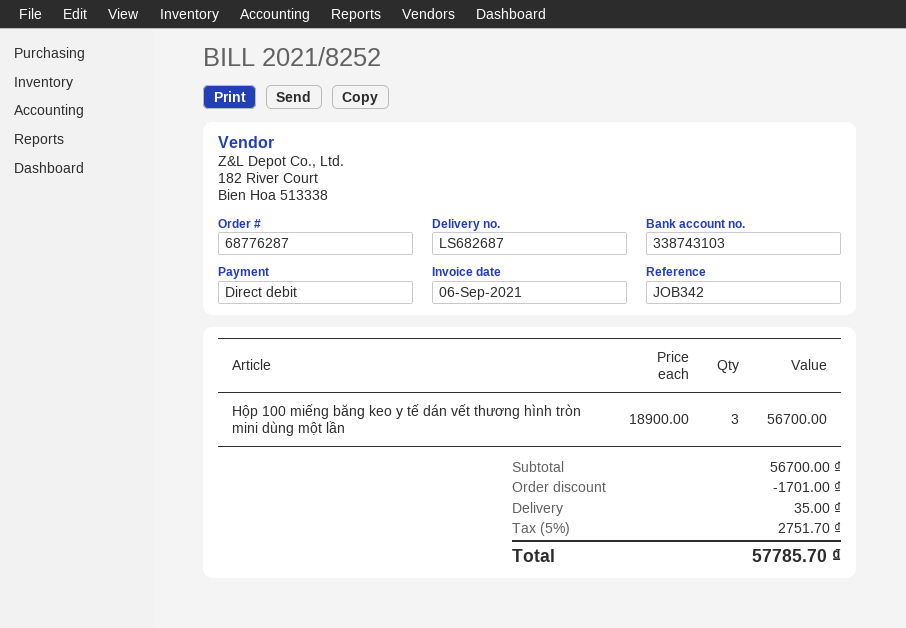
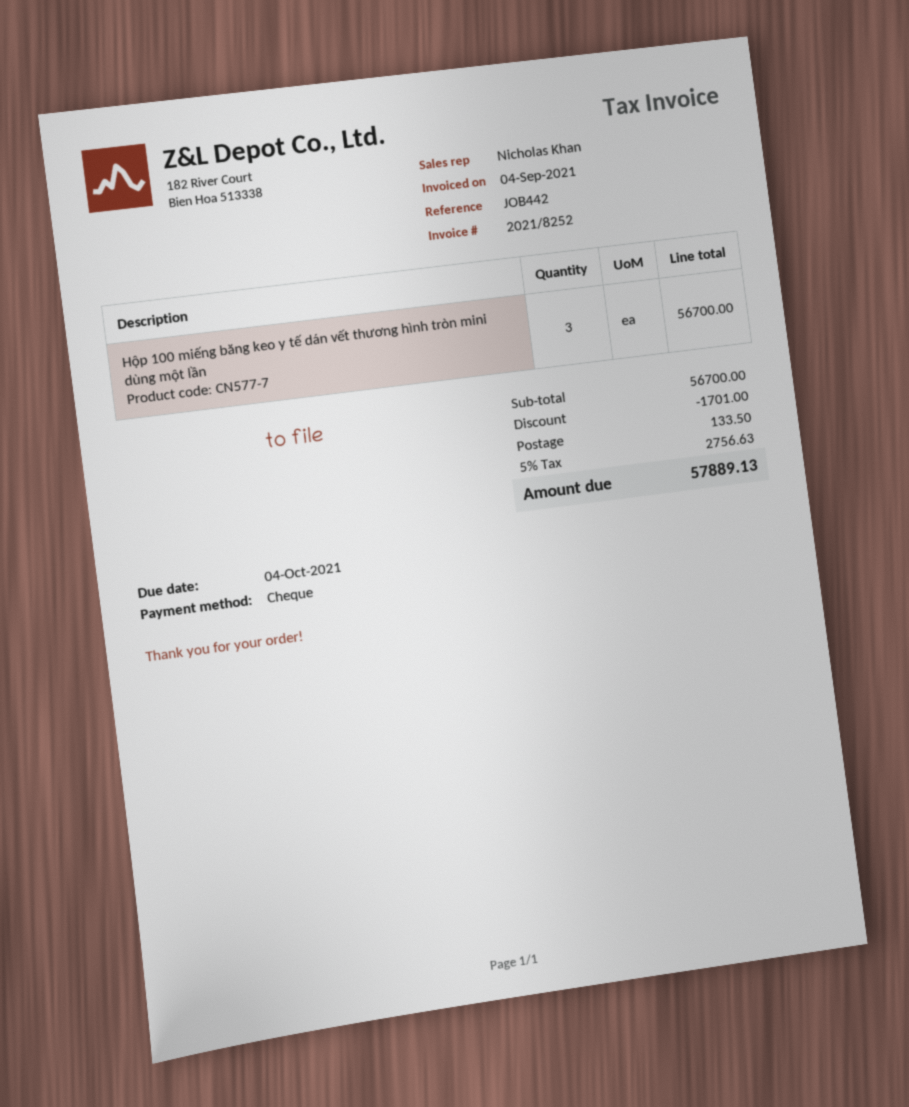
invoice date: 2021-09-06 -> 2021-09-04
reference: JOB342 -> JOB442
payment method: direct debit -> cheque
shipping: 35.00 -> 133.50
tax: 5% = 2751.70 -> 5% = 2756.63
total: 57785.70 -> 57889.13

